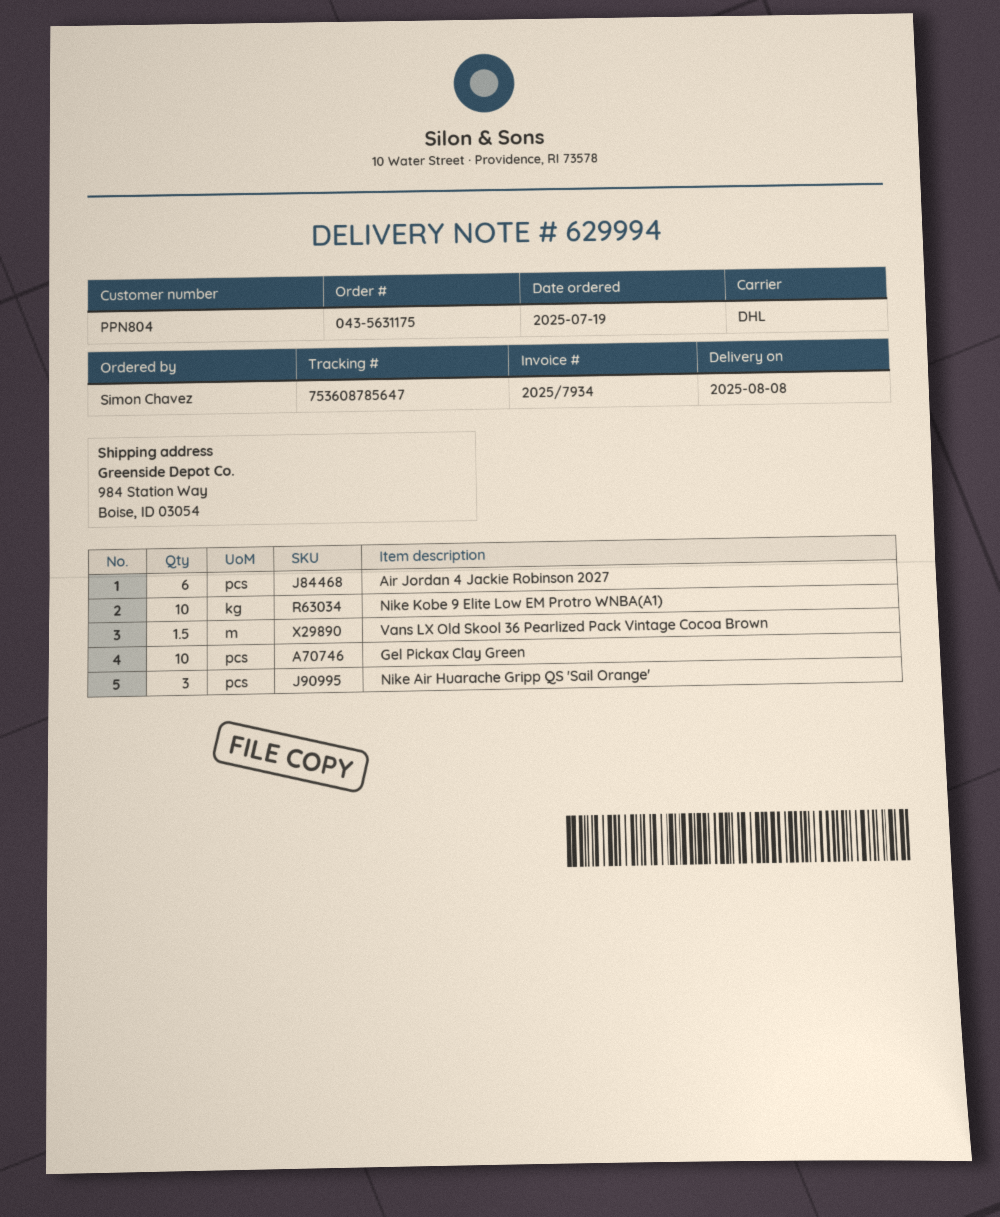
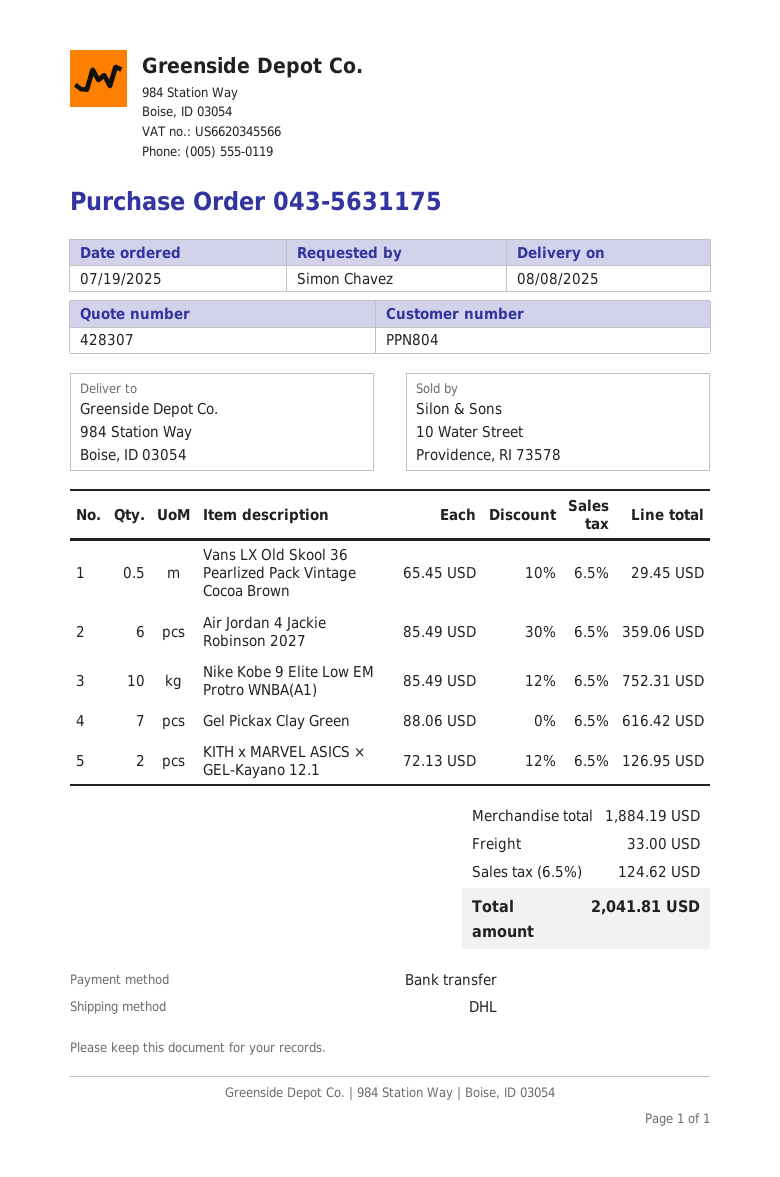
Vans LX Old Skool 36 Pearlized Pack Vintage Cocoa Brown: 1.5 -> 0.5
Gel Pickax Clay Green: 10 -> 7
Nike Air Huarache Gripp QS 'Sail Orange': 3 -> none
KITH x MARVEL ASICS × GEL-Kayano 12.1: none -> 2

